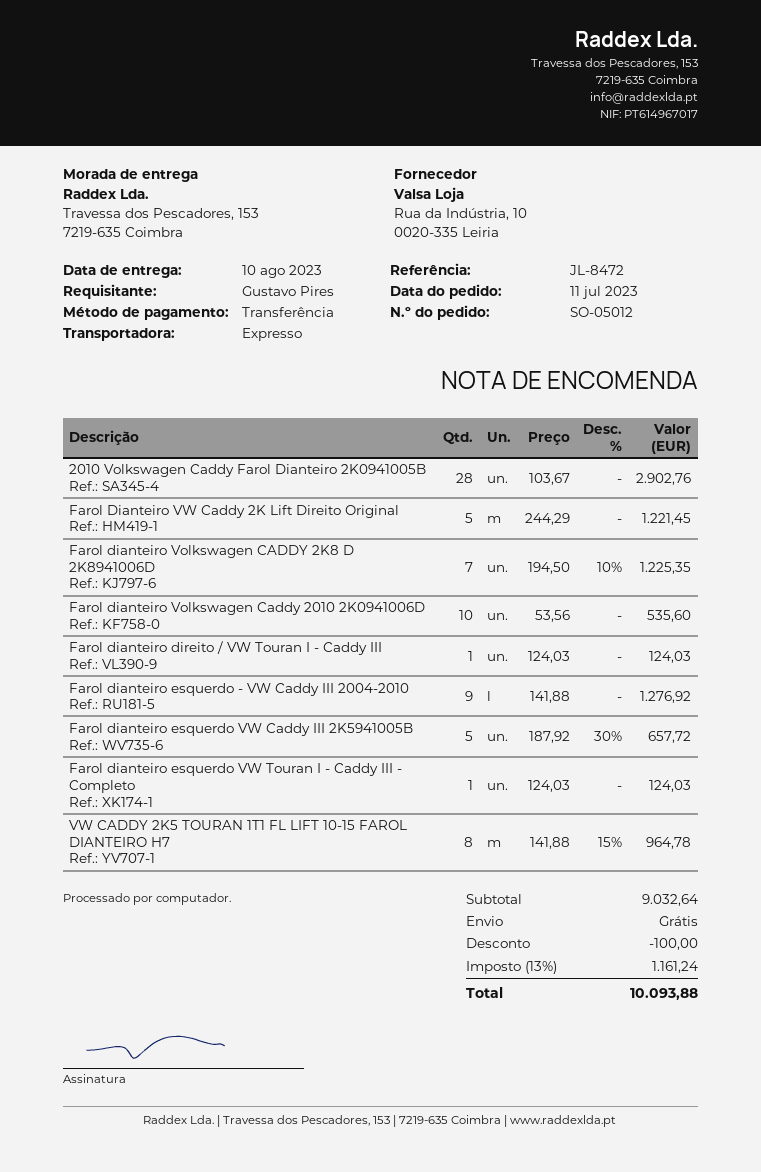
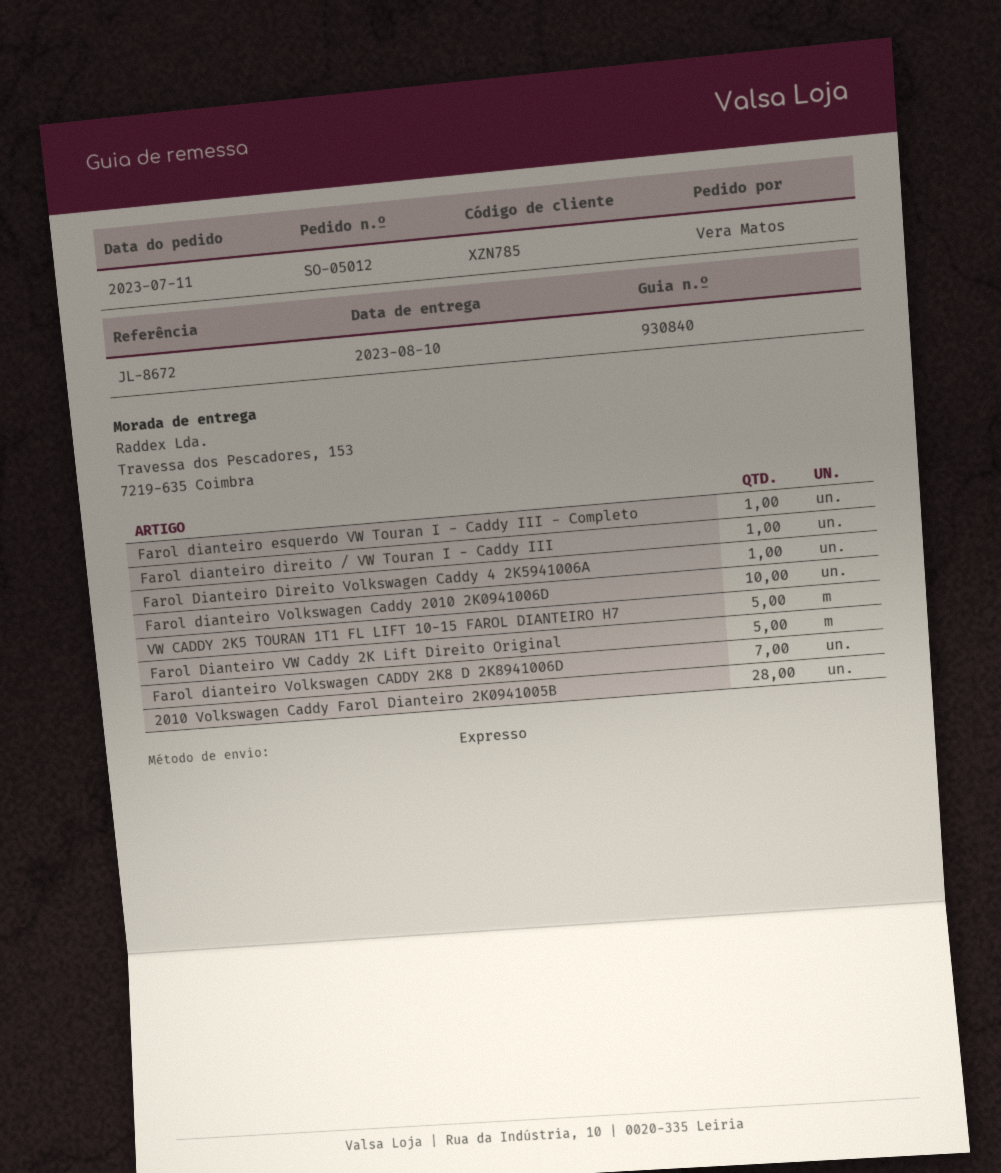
reference: JL-8472 -> JL-8672
ordered by: Gustavo Pires -> Vera Matos
Farol dianteiro esquerdo - VW Caddy III 2004-2010: 9 -> none
Farol dianteiro esquerdo VW Caddy III 2K5941005B: 5 -> none
VW CADDY 2K5 TOURAN 1T1 FL LIFT 10-15 FAROL DIANTEIRO H7: 8 -> 5
Farol Dianteiro Direito Volkswagen Caddy 4 2K5941006A: none -> 1

